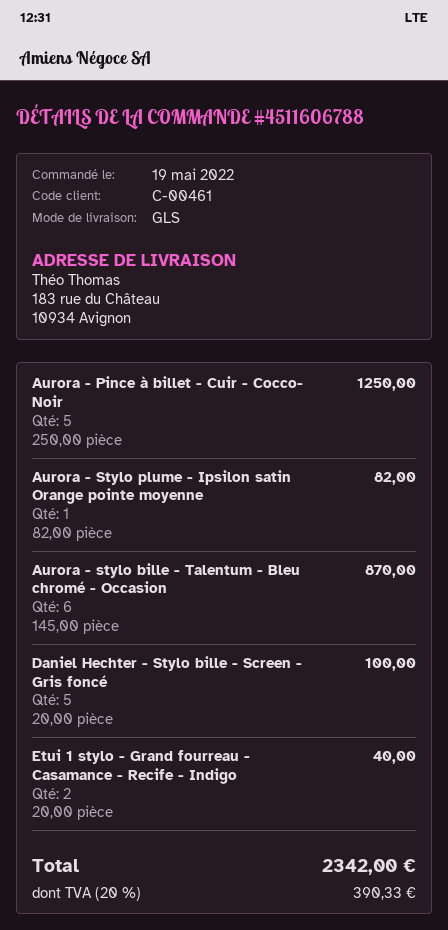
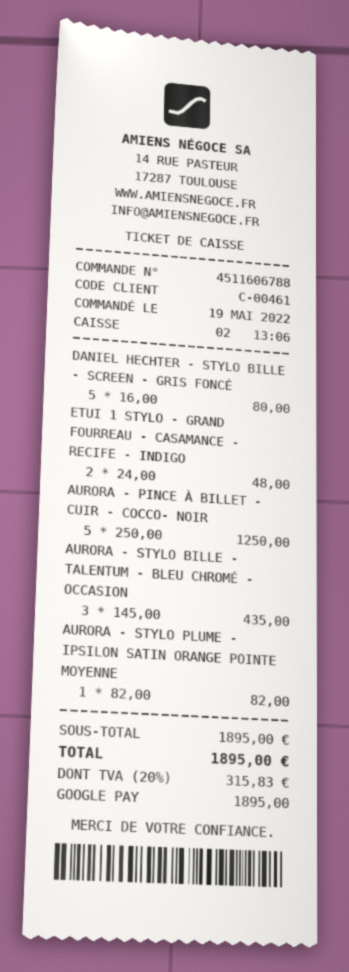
Aurora - stylo bille - Talentum - Bleu chromé - Occasion: 6 x 145.00 = 870.00 -> 3 x 145.00 = 435.00
Daniel Hechter - Stylo bille - Screen - Gris foncé: 5 x 20.00 = 100.00 -> 5 x 16.00 = 80.00
Etui 1 stylo - Grand fourreau - Casamance - Recife - Indigo: 2 x 20.00 = 40.00 -> 2 x 24.00 = 48.00
tax: 20% = 390.33 -> 20% = 315.83
total: 2342.00 -> 1895.00

